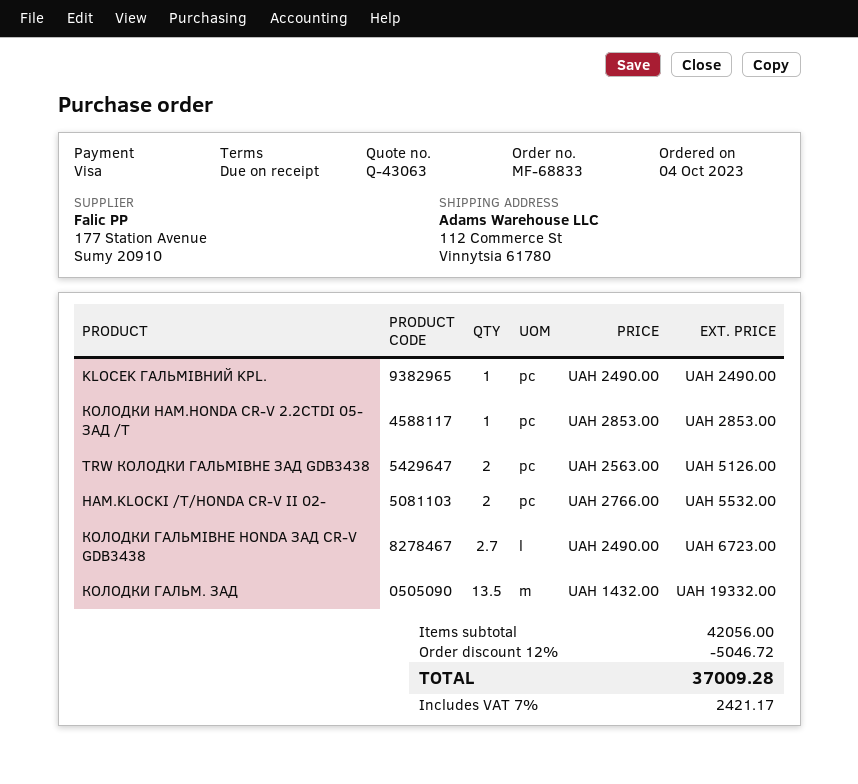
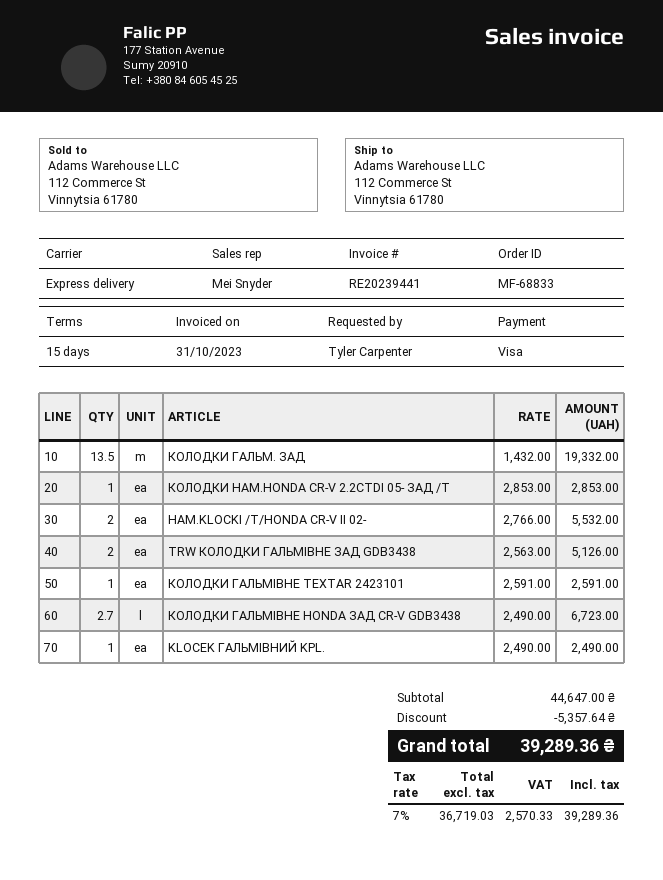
payment terms: on receipt -> 15 days
КОЛОДКИ ГАЛЬМІВНЕ TEXTAR 2423101: none -> 1 x 2591.00 = 2591.00
subtotal: 42056.00 -> 44647.00
discount: 5046.72 -> 5357.64
tax: 7% = 2421.17 -> 7% = 2570.33
total: 37009.28 -> 39289.36

